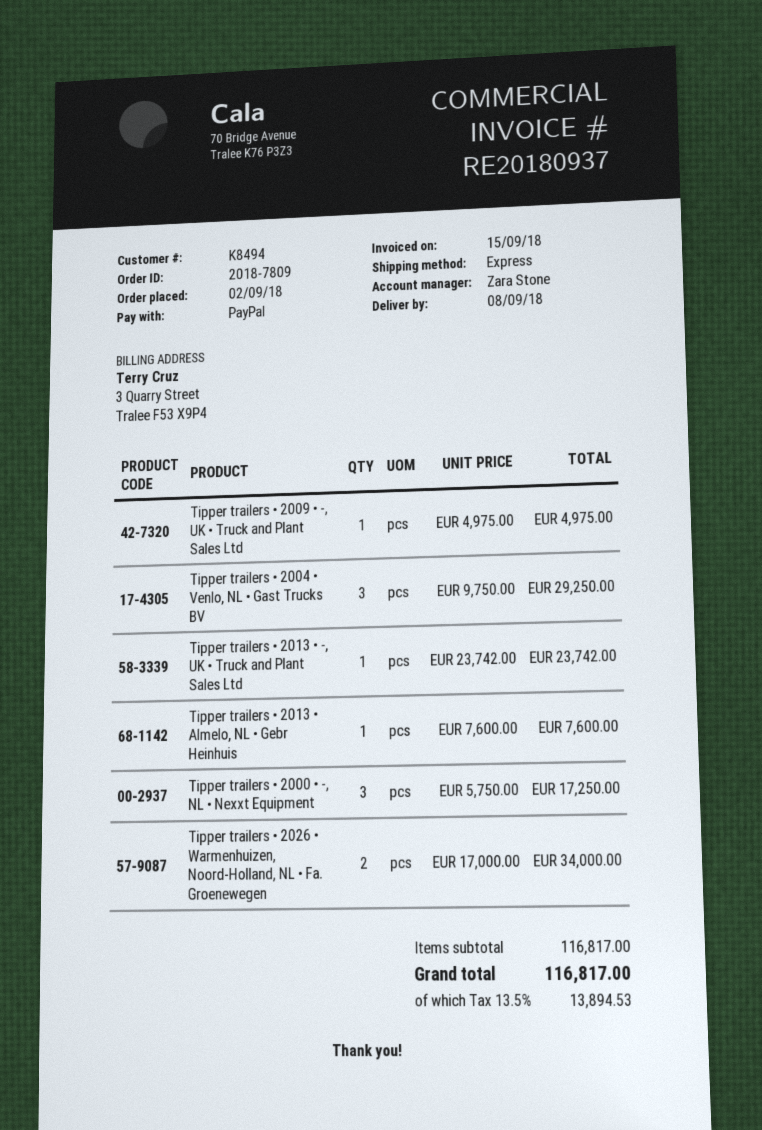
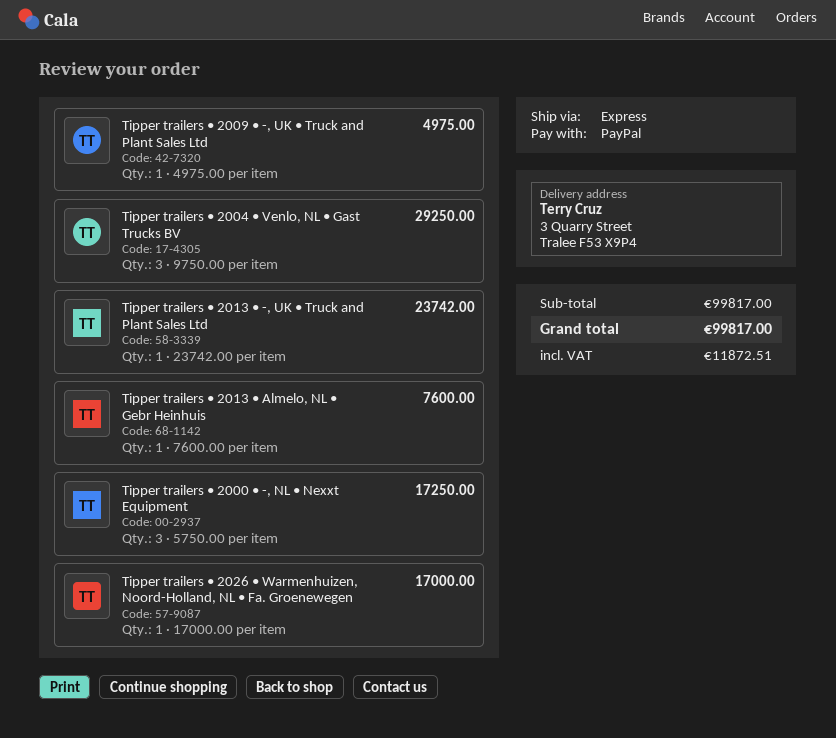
Tipper trailers • 2026 • Warmenhuizen, Noord-Holland, NL • Fa. Groenewegen: 2 x 17000.00 = 34000.00 -> 1 x 17000.00 = 17000.00
subtotal: 116817.00 -> 99817.00
tax: 13894.53 -> 11872.51
total: 116817.00 -> 99817.00

